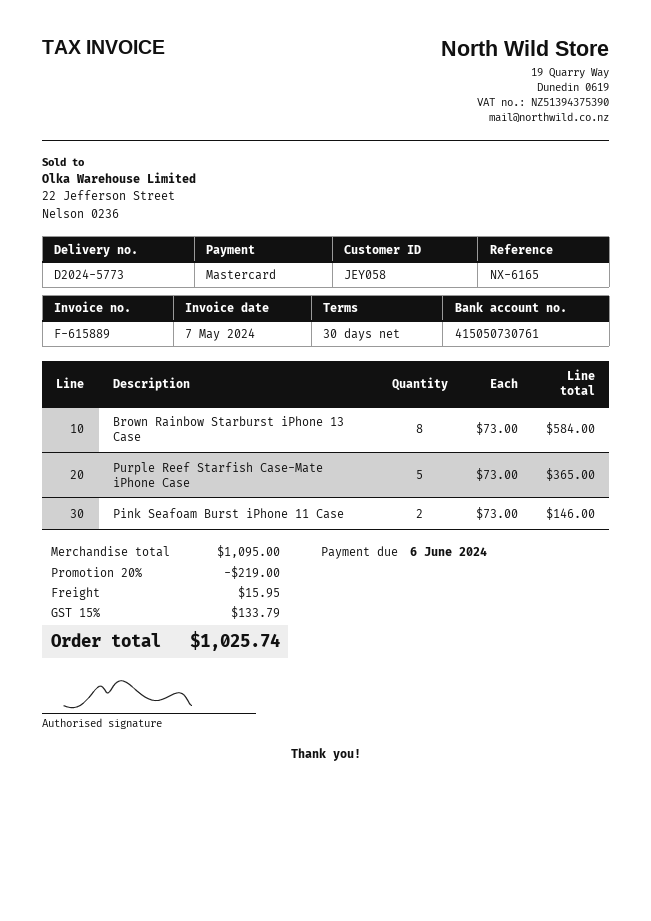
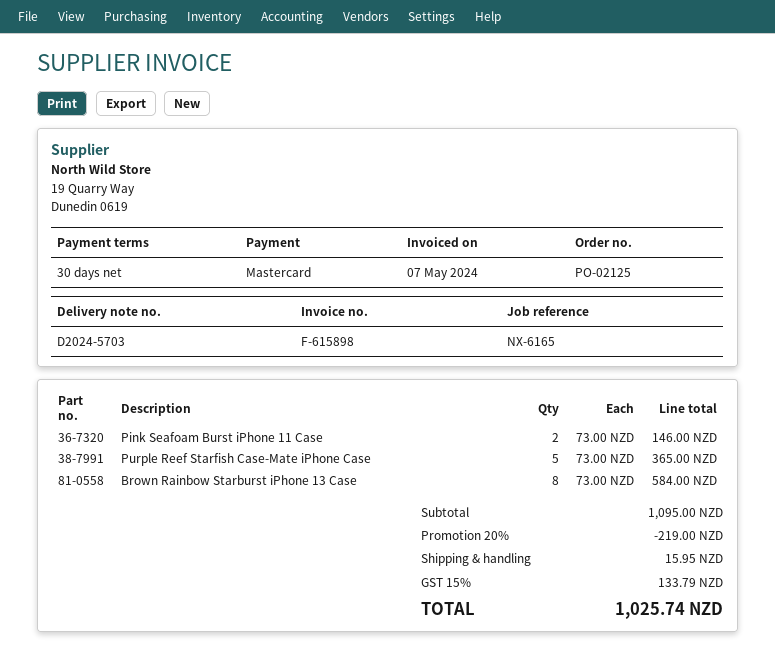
delivery note number: D2024-5773 -> D2024-5703
invoice number: F-615889 -> F-615898

